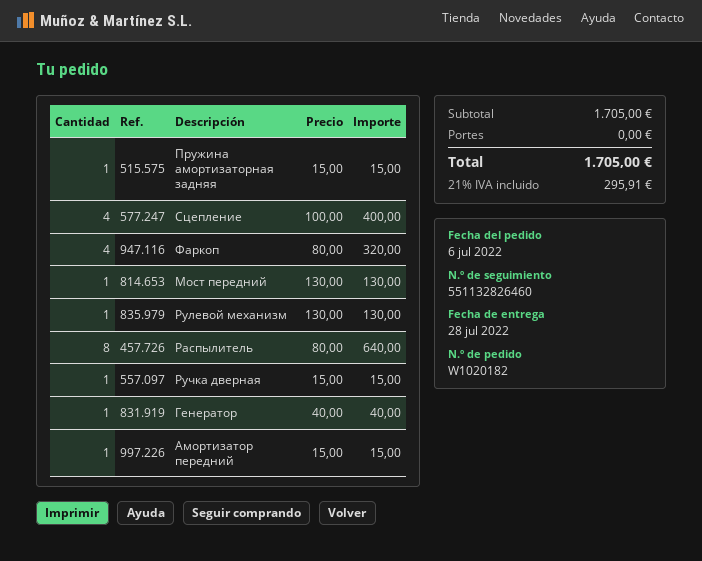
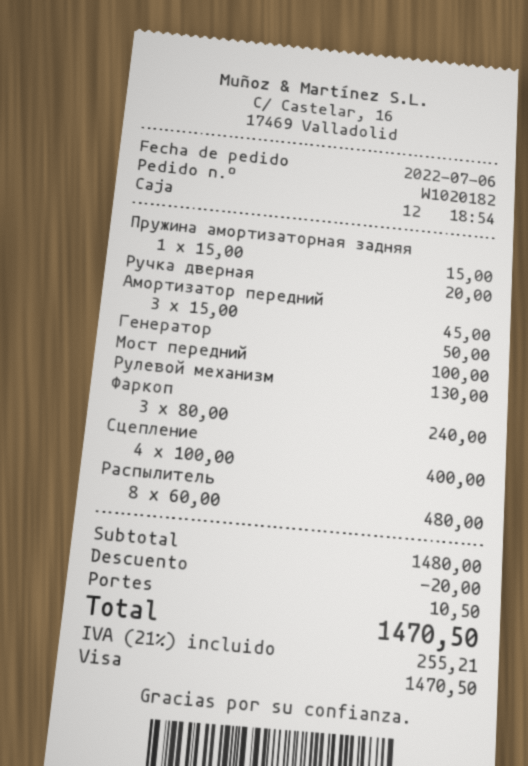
Фаркоп: 4 x 80.00 = 320.00 -> 3 x 80.00 = 240.00
Мост передний: 1 x 130.00 = 130.00 -> 1 x 100.00 = 100.00
Распылитель: 8 x 80.00 = 640.00 -> 8 x 60.00 = 480.00
Ручка дверная: 1 x 15.00 = 15.00 -> 1 x 20.00 = 20.00
Генератор: 1 x 40.00 = 40.00 -> 1 x 50.00 = 50.00
Амортизатор передний: 1 x 15.00 = 15.00 -> 3 x 15.00 = 45.00
subtotal: 1705.00 -> 1480.00
discount: none -> 20.00
shipping: 0.00 -> 10.50
tax: 21% = 295.91 -> 21% = 255.21
total: 1705.00 -> 1470.50

